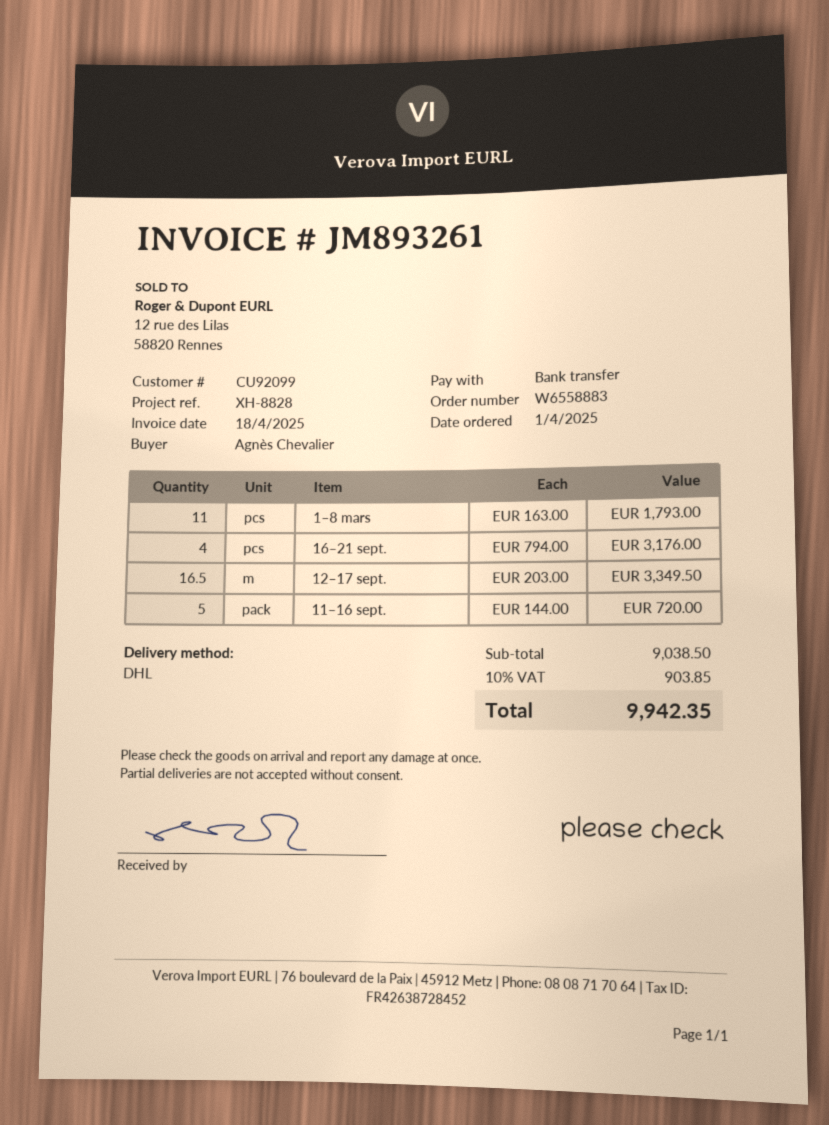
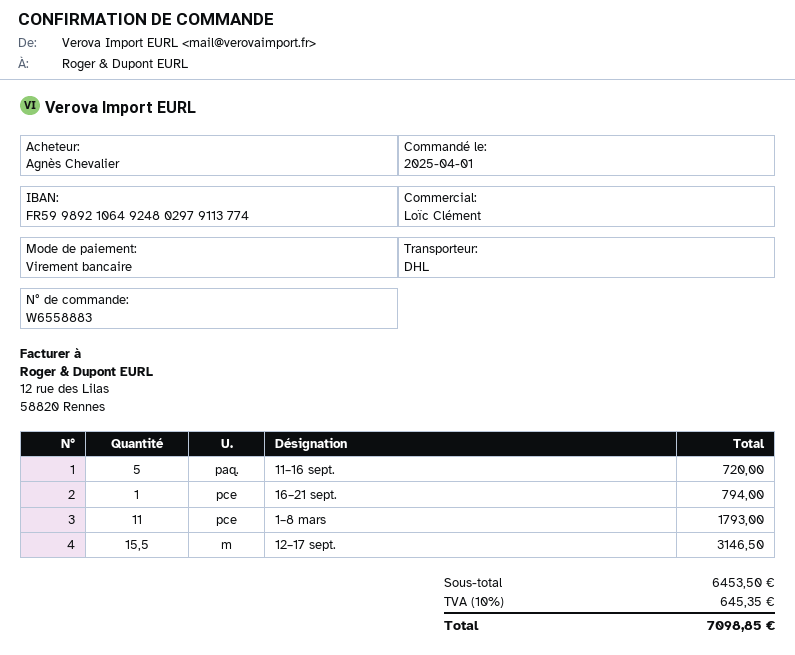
16–21 sept.: 4 for 3176.00 -> 1 for 794.00
12–17 sept.: 16.5 for 3349.50 -> 15.5 for 3146.50
subtotal: 9038.50 -> 6453.50
tax: 10% = 903.85 -> 10% = 645.35
total: 9942.35 -> 7098.85

